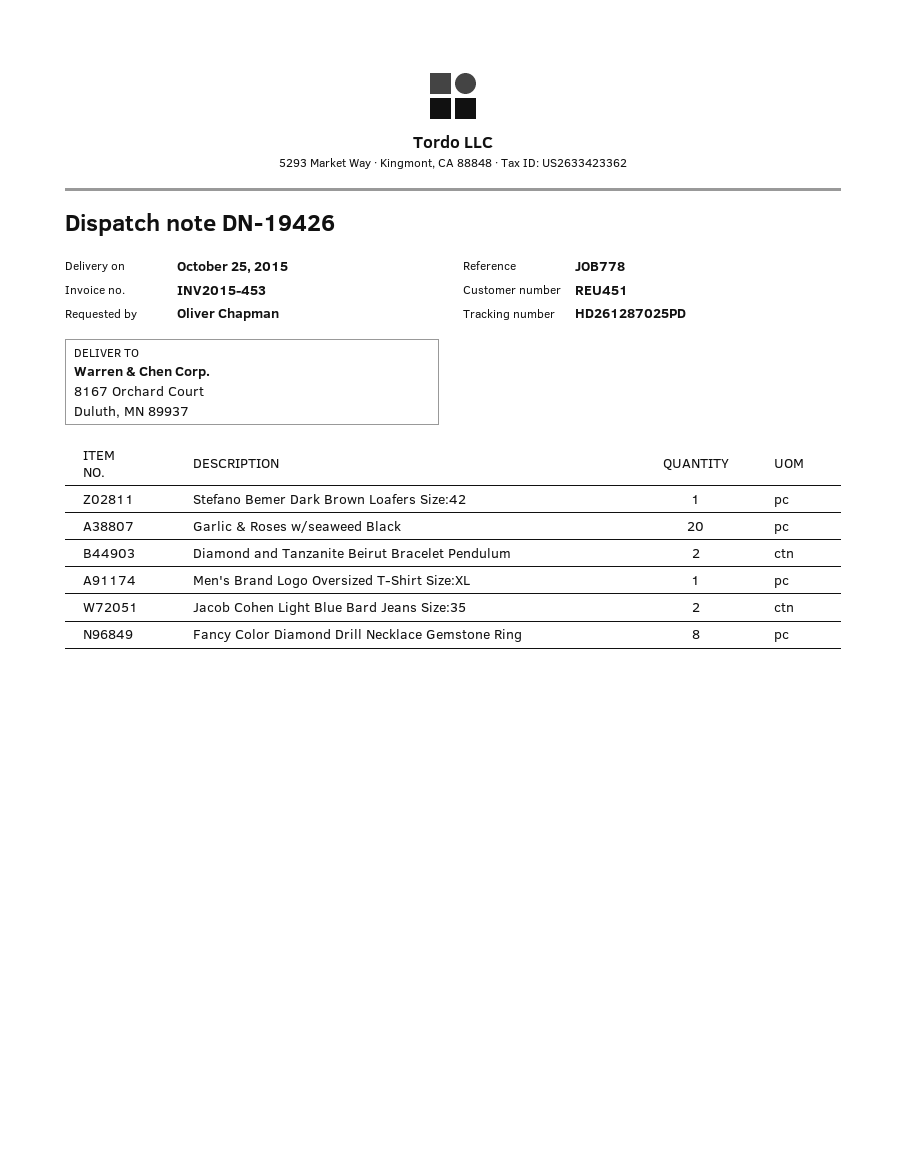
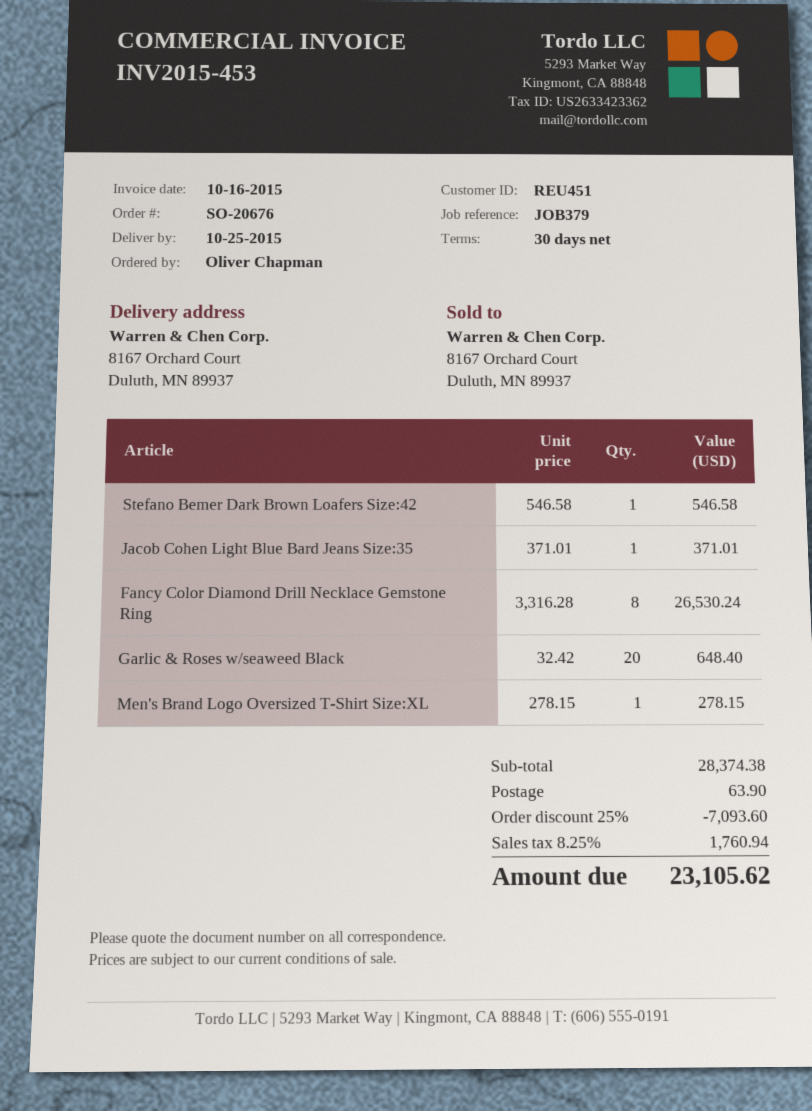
reference: JOB778 -> JOB379
Diamond and Tanzanite Beirut Bracelet Pendulum: 2 -> none
Jacob Cohen Light Blue Bard Jeans Size:35: 2 -> 1

